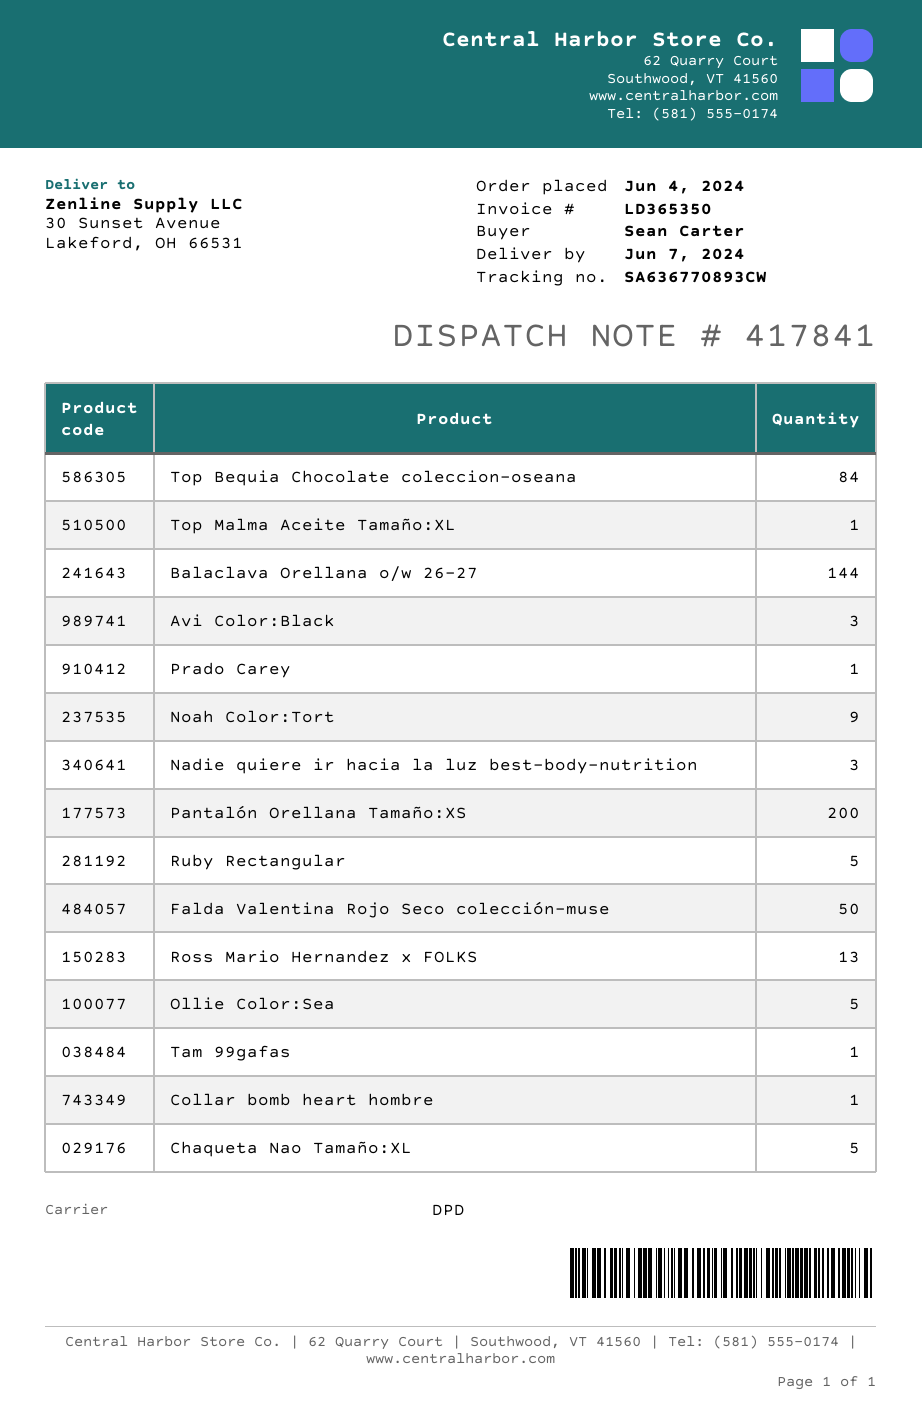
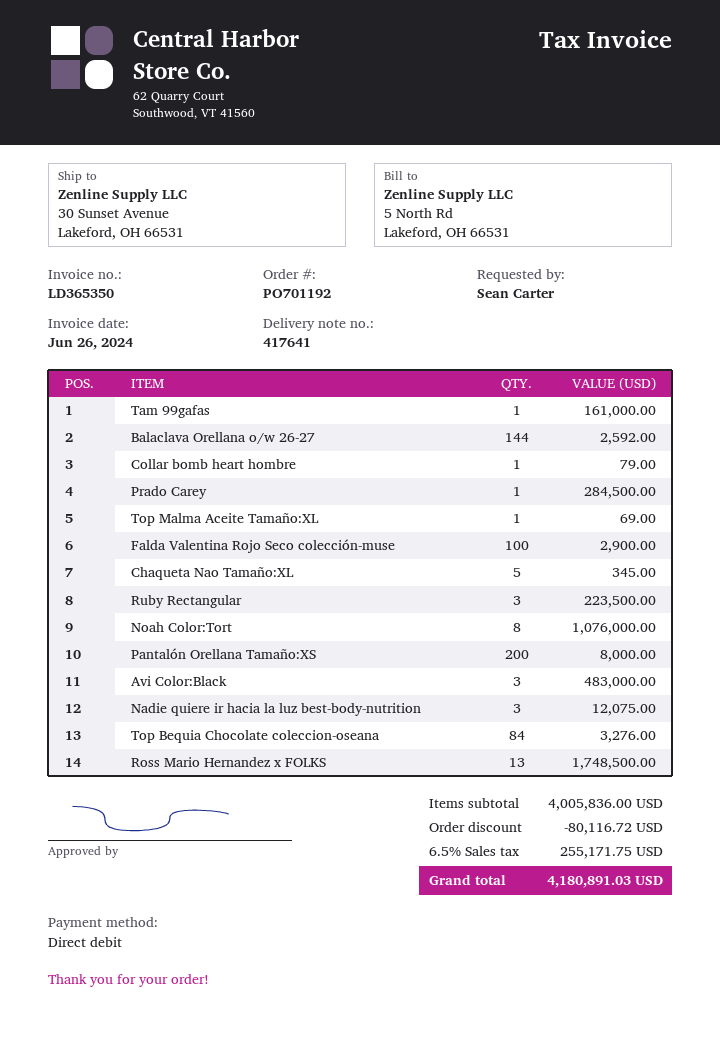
delivery note number: 417841 -> 417641
Noah Color:Tort: 9 -> 8
Ruby Rectangular: 5 -> 3
Falda Valentina Rojo Seco colección-muse: 50 -> 100
Ollie Color:Sea: 5 -> none

